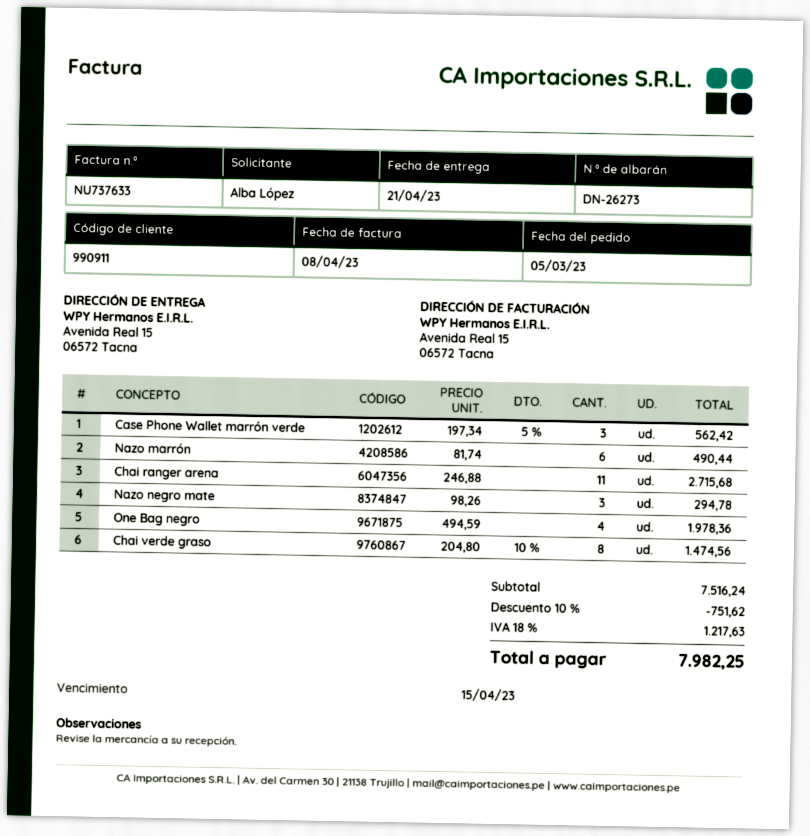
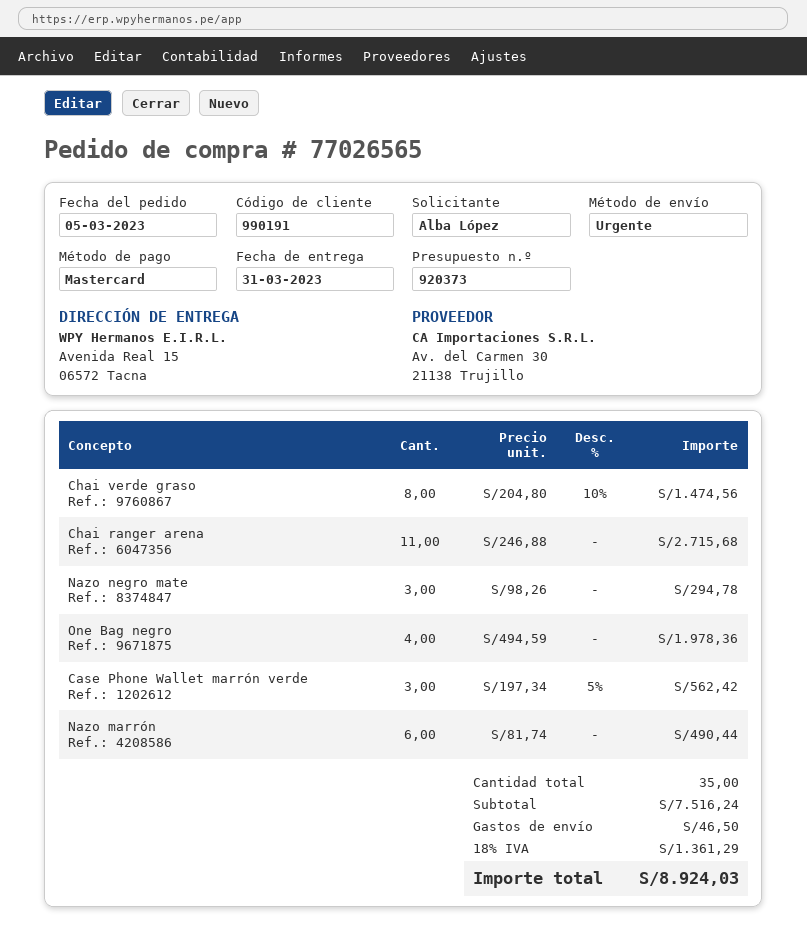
delivery date: 2023-04-21 -> 2023-03-31
customer number: 990911 -> 990191
discount: 10% = 751.62 -> none
shipping: none -> 46.50
tax: 18% = 1217.63 -> 18% = 1361.29
total: 7982.25 -> 8924.03

